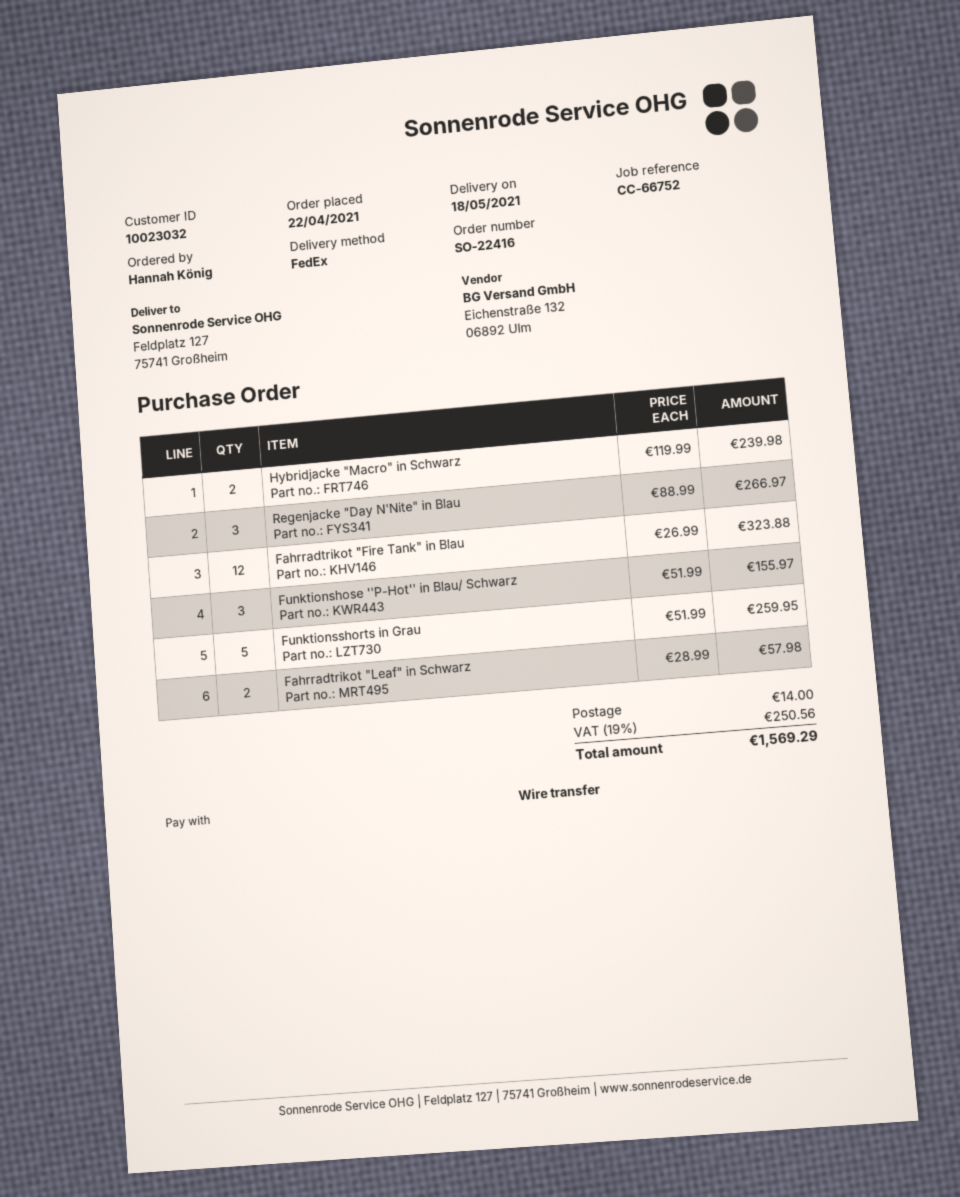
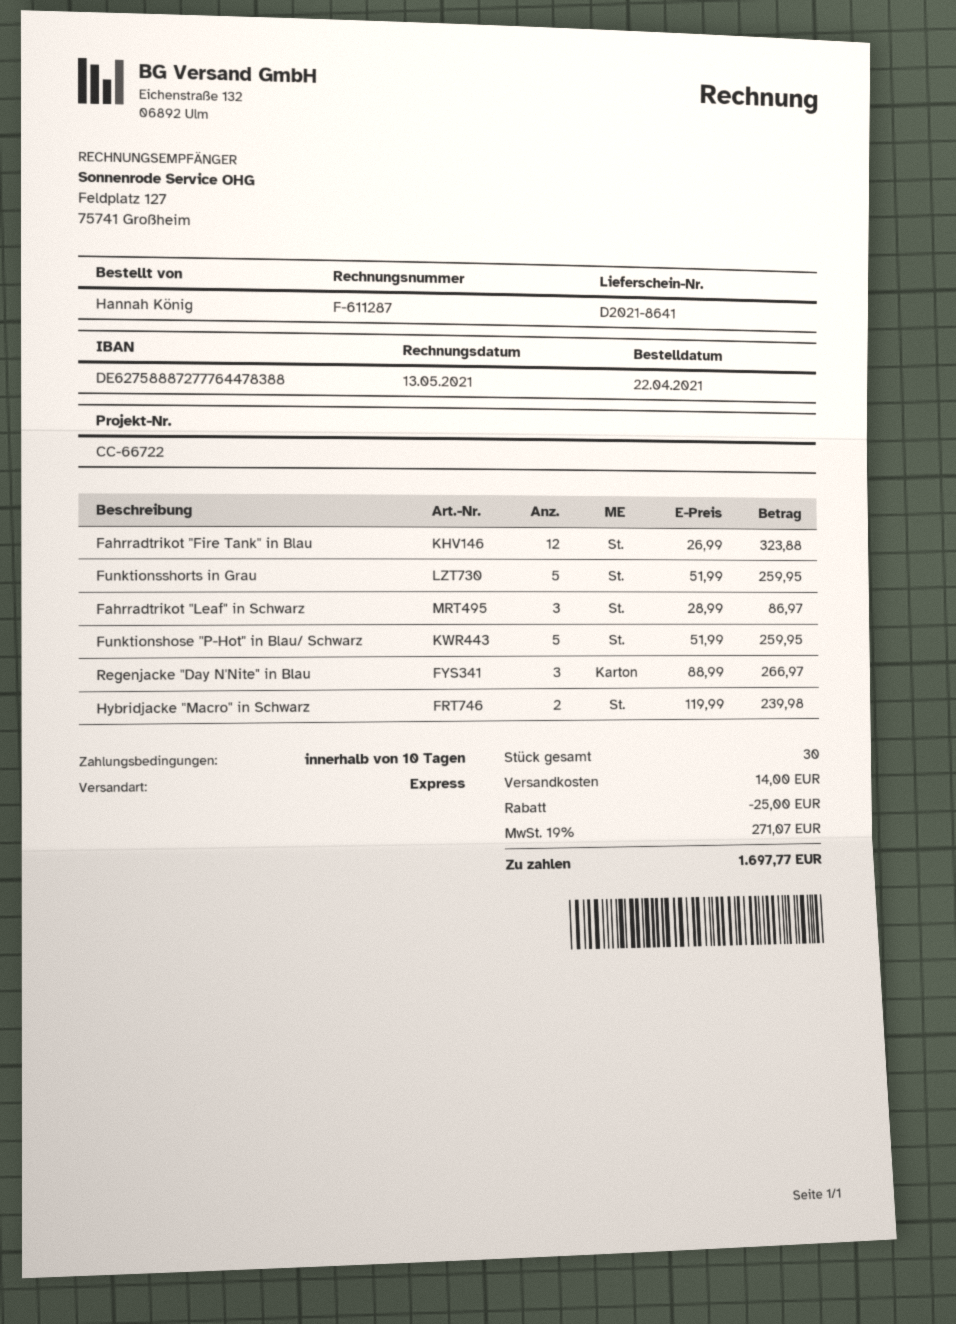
reference: CC-66752 -> CC-66722
shipping method: FedEx -> express
Funktionshose ''P-Hot'' in Blau/ Schwarz: 3 x 51.99 = 155.97 -> 5 x 51.99 = 259.95
Fahrradtrikot "Leaf" in Schwarz: 2 x 28.99 = 57.98 -> 3 x 28.99 = 86.97
discount: none -> 25.00
tax: 19% = 250.56 -> 19% = 271.07
total: 1569.29 -> 1697.77

